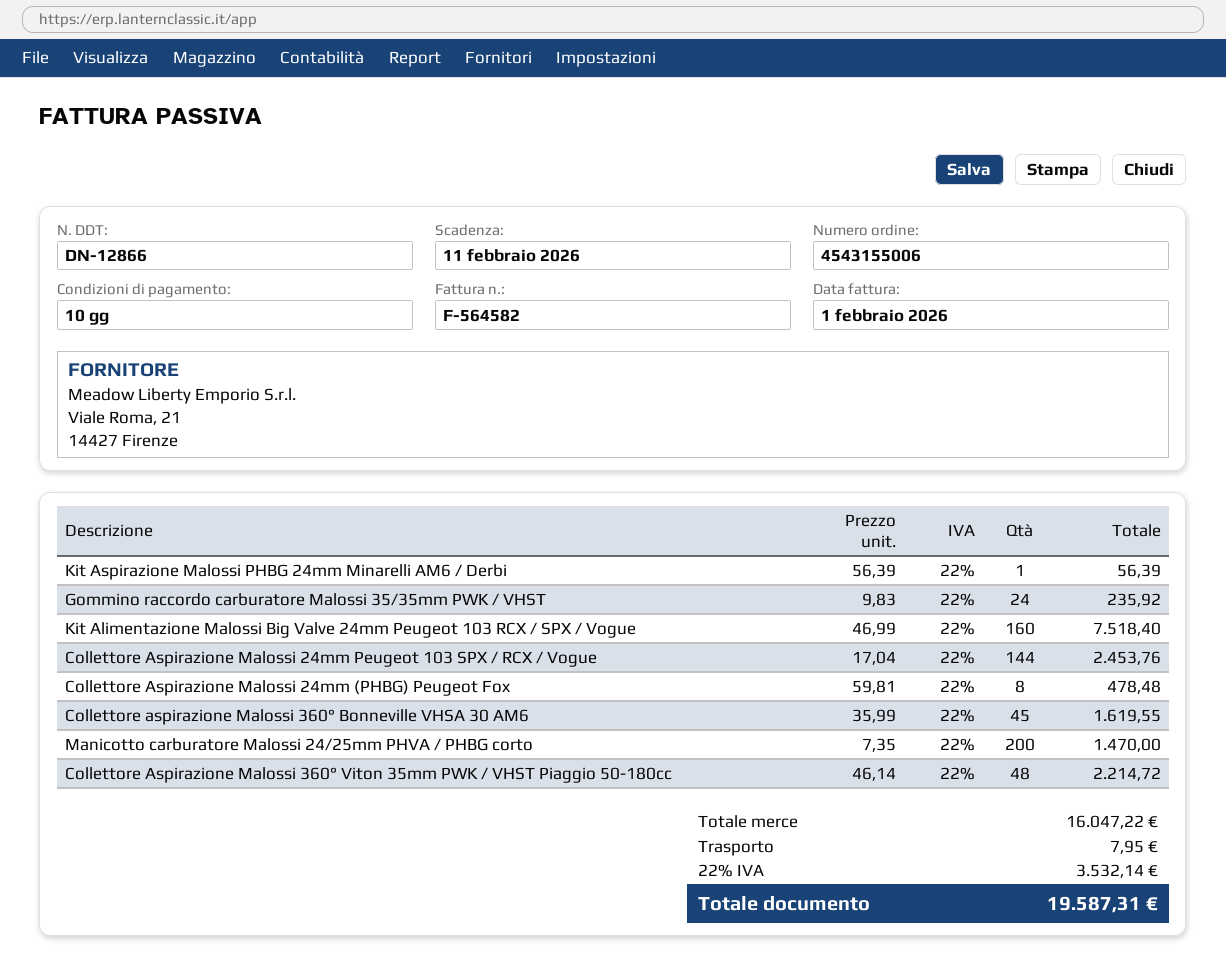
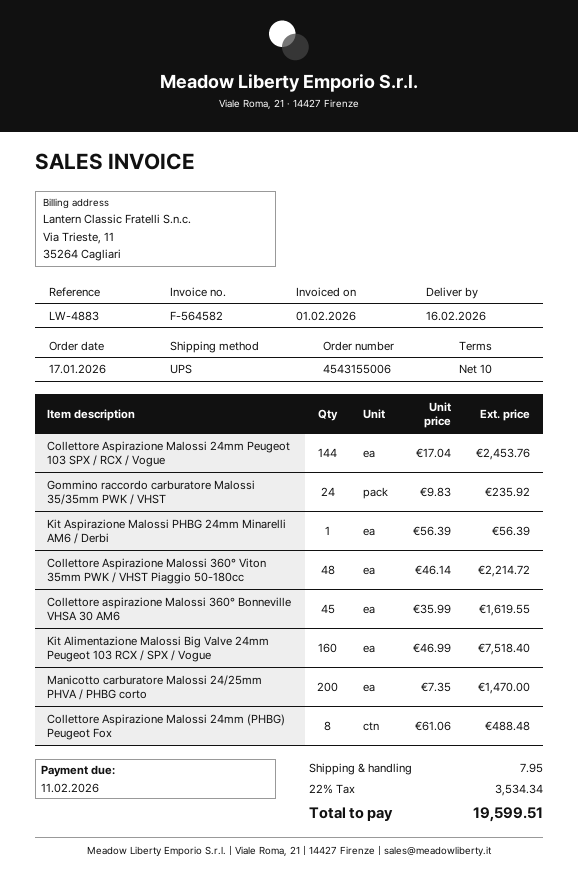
Collettore Aspirazione Malossi 24mm (PHBG) Peugeot Fox: 8 x 59.81 = 478.48 -> 8 x 61.06 = 488.48
tax: 22% = 3532.14 -> 22% = 3534.34
total: 19587.31 -> 19599.51

